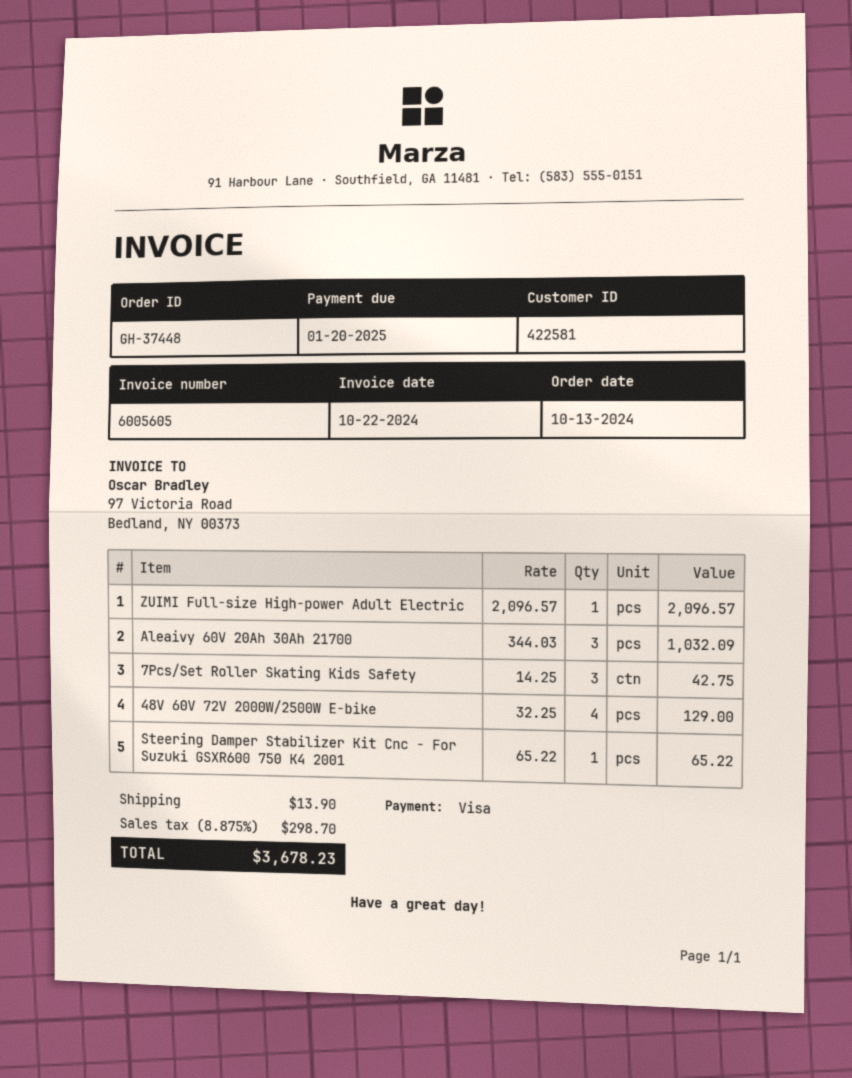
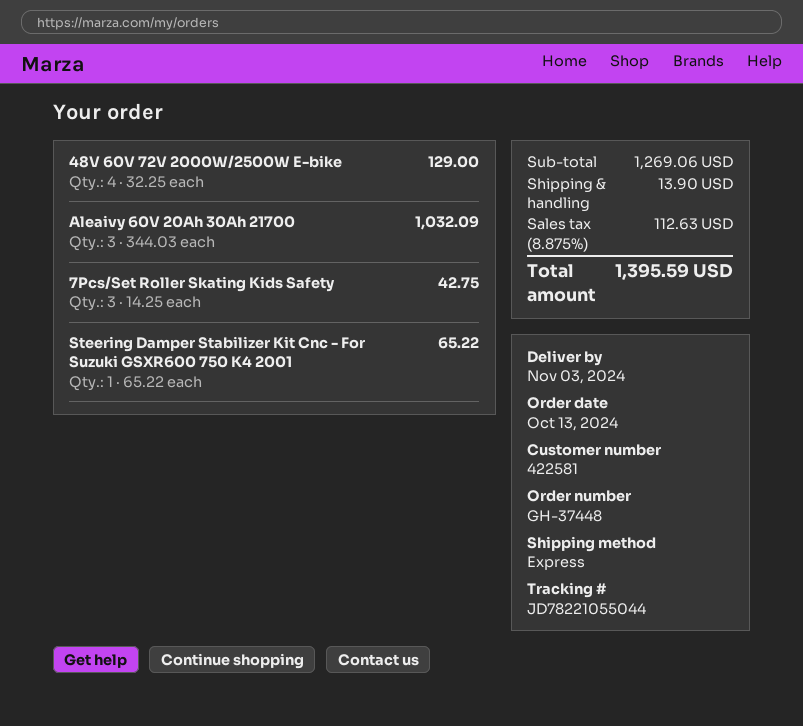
ZUIMI Full-size High-power Adult Electric: 1 x 2096.57 = 2096.57 -> none
tax: 8.875% = 298.70 -> 8.875% = 112.63
total: 3678.23 -> 1395.59

